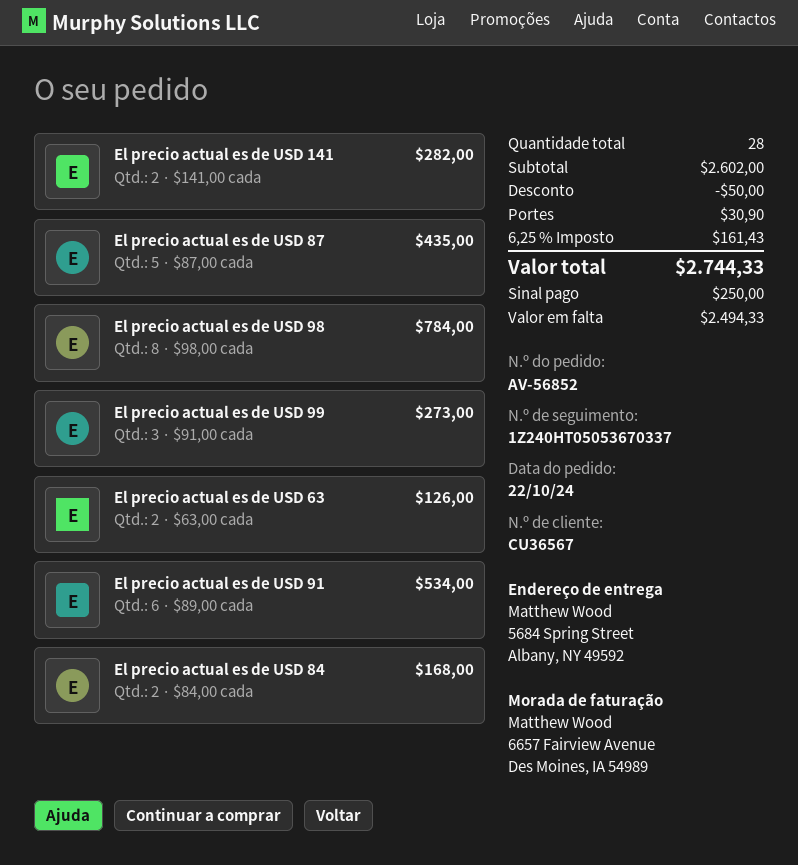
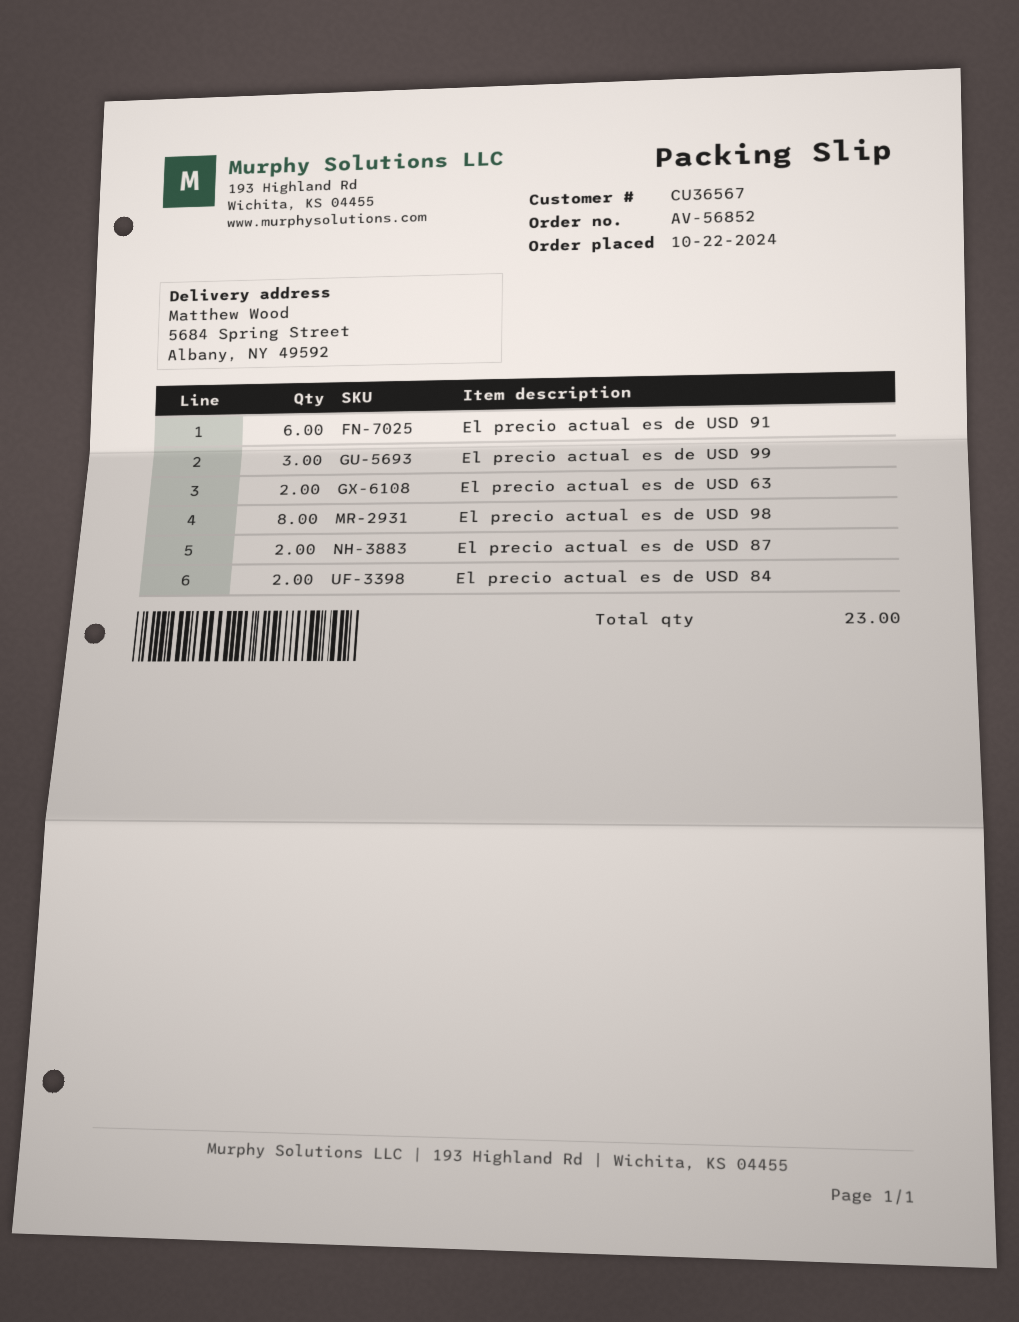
El precio actual es de USD 141: 2 -> none
El precio actual es de USD 87: 5 -> 2
total quantity: 28 -> 23

